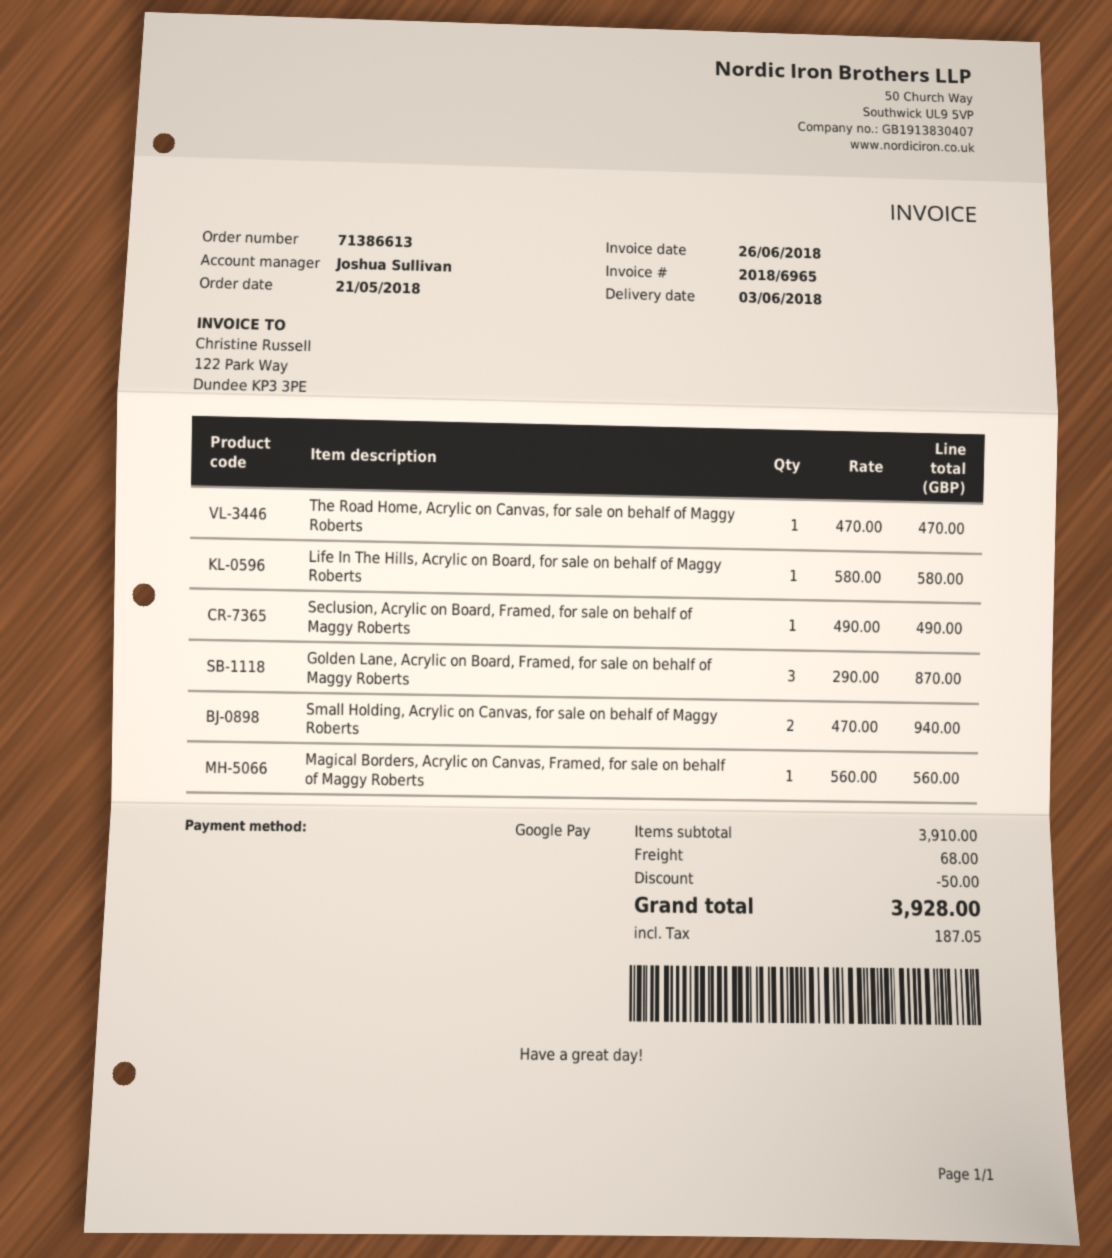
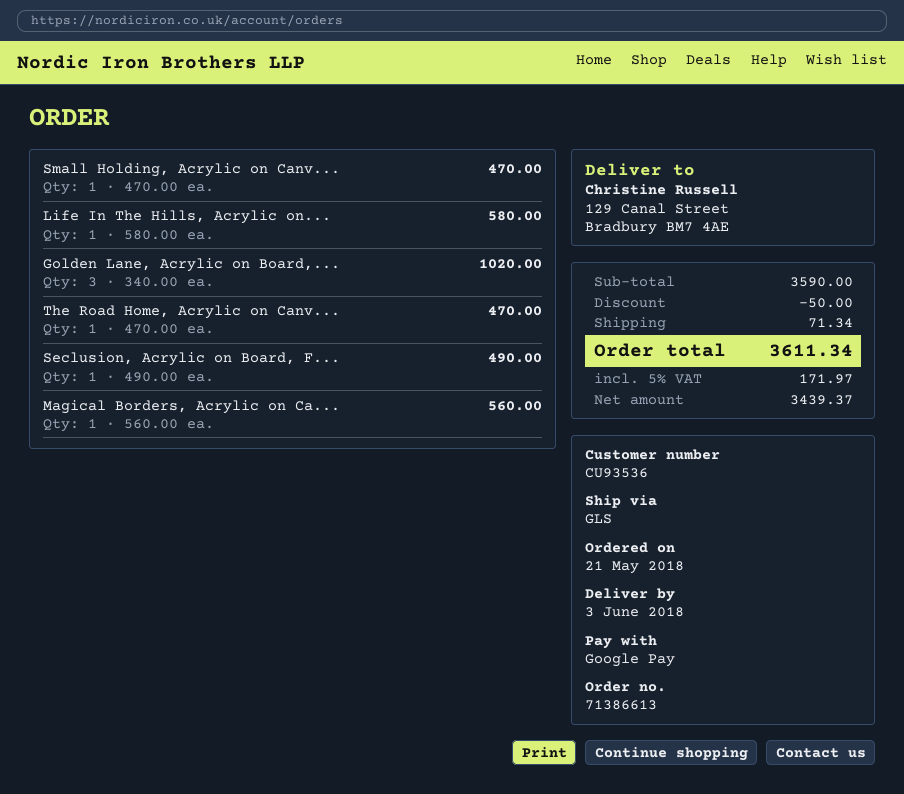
Golden Lane, Acrylic on Board, Framed, for sale on behalf of Maggy Roberts: 3 x 290.00 = 870.00 -> 3 x 340.00 = 1020.00
Small Holding, Acrylic on Canvas, for sale on behalf of Maggy Roberts: 2 x 470.00 = 940.00 -> 1 x 470.00 = 470.00
subtotal: 3910.00 -> 3590.00
shipping: 68.00 -> 71.34
tax: 187.05 -> 171.97
total: 3928.00 -> 3611.34

